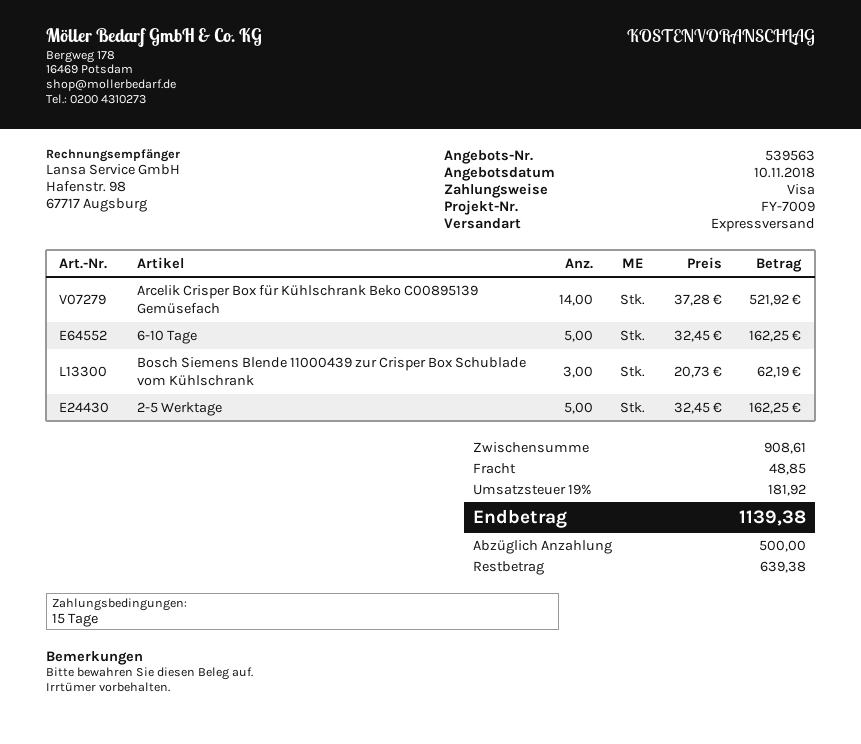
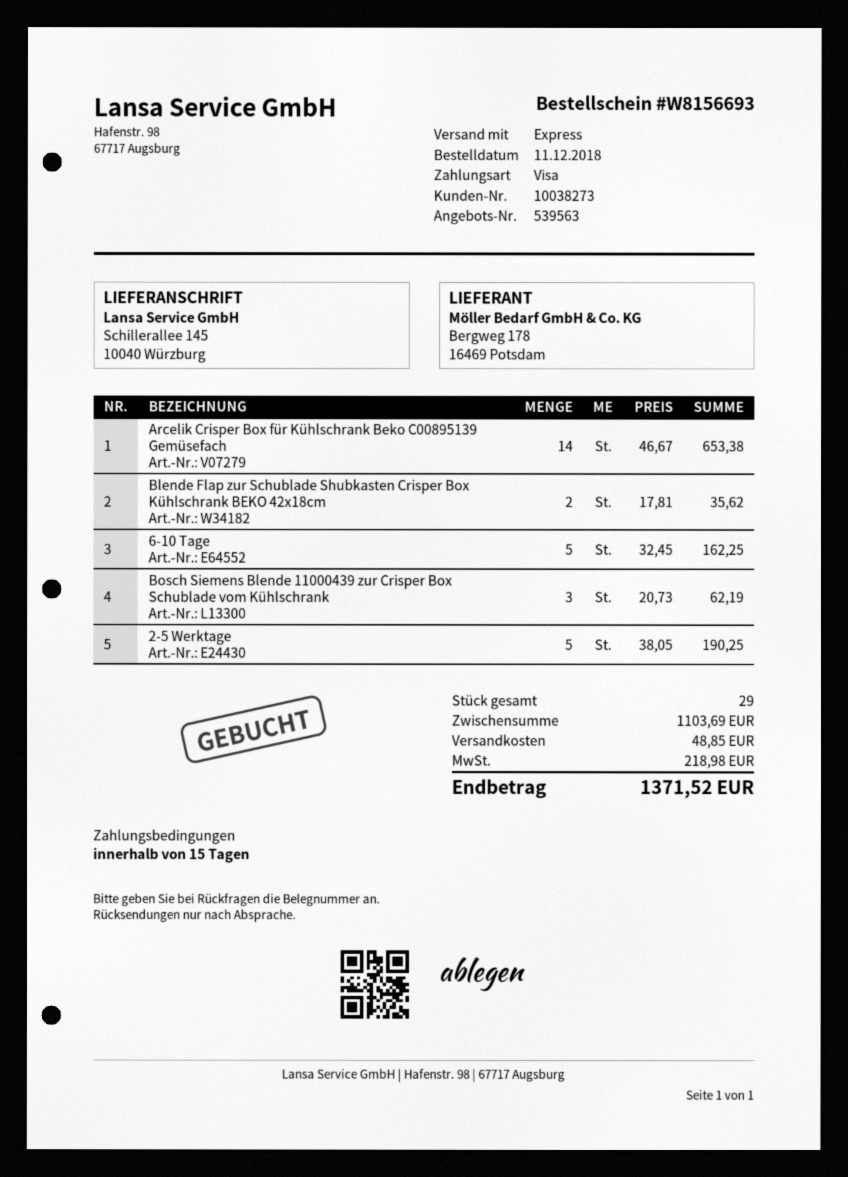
Arcelik Crisper Box für Kühlschrank Beko C00895139 Gemüsefach: 14 x 37.28 = 521.92 -> 14 x 46.67 = 653.38
2-5 Werktage: 5 x 32.45 = 162.25 -> 5 x 38.05 = 190.25
Blende Flap zur Schublade Shubkasten Crisper Box Kühlschrank BEKO 42x18cm: none -> 2 x 17.81 = 35.62
subtotal: 908.61 -> 1103.69
tax: 181.92 -> 218.98
total: 1139.38 -> 1371.52

